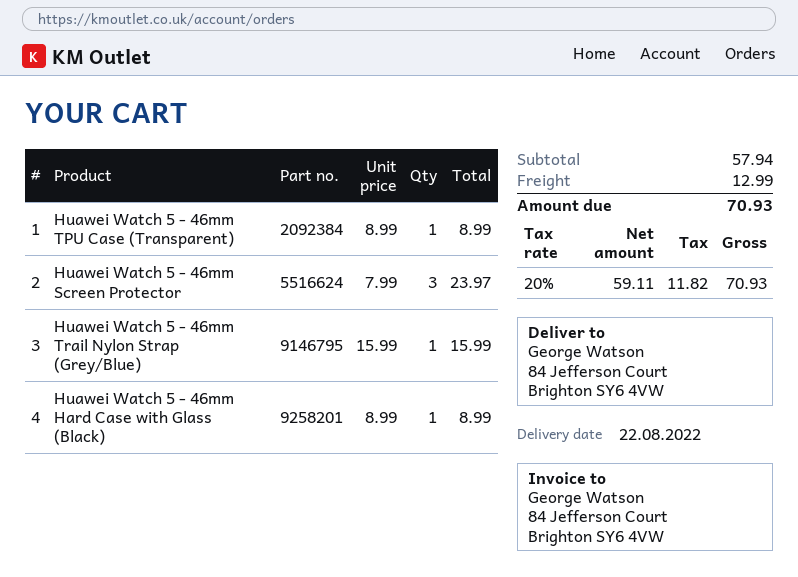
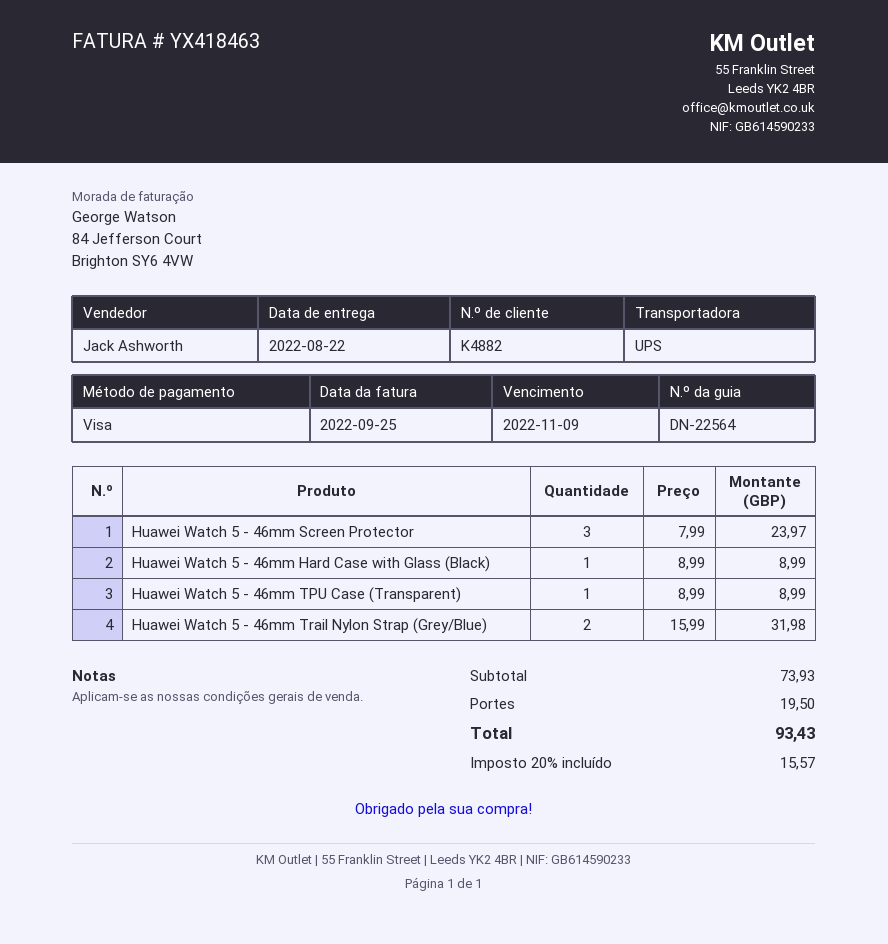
Huawei Watch 5 - 46mm Trail Nylon Strap (Grey/Blue): 1 x 15.99 = 15.99 -> 2 x 15.99 = 31.98
subtotal: 57.94 -> 73.93
shipping: 12.99 -> 19.50
tax: 20% = 11.82 -> 20% = 15.57
total: 70.93 -> 93.43

